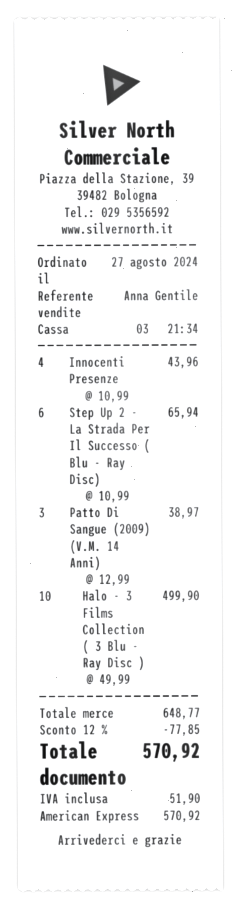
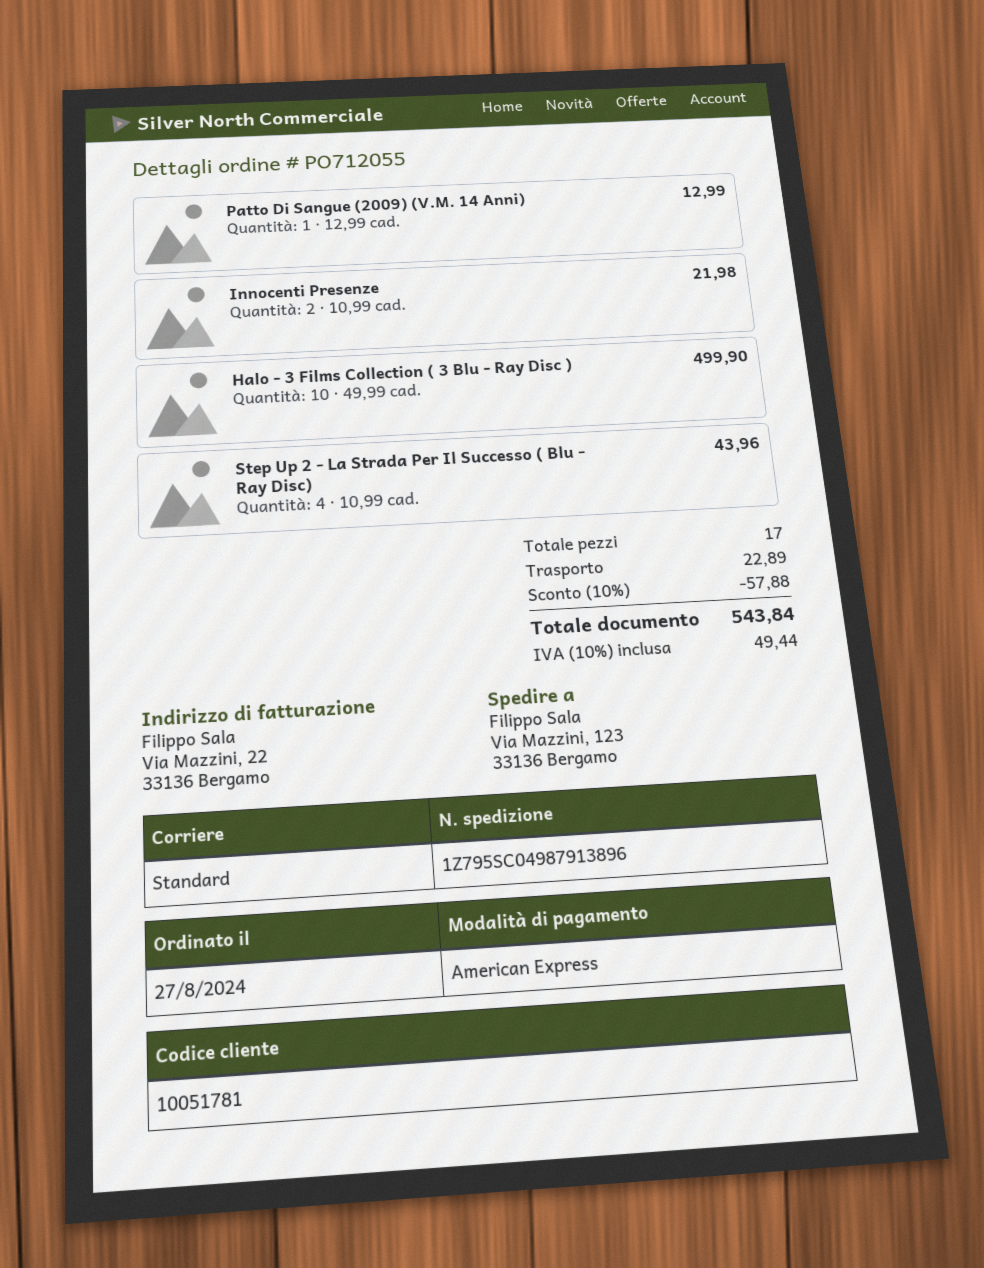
Innocenti Presenze: 4 x 10.99 = 43.96 -> 2 x 10.99 = 21.98
Step Up 2 - La Strada Per Il Successo ( Blu - Ray Disc): 6 x 10.99 = 65.94 -> 4 x 10.99 = 43.96
Patto Di Sangue (2009) (V.M. 14 Anni): 3 x 12.99 = 38.97 -> 1 x 12.99 = 12.99
discount: 12% = 77.85 -> 10% = 57.88
shipping: none -> 22.89
tax: 51.90 -> 49.44
total: 570.92 -> 543.84

